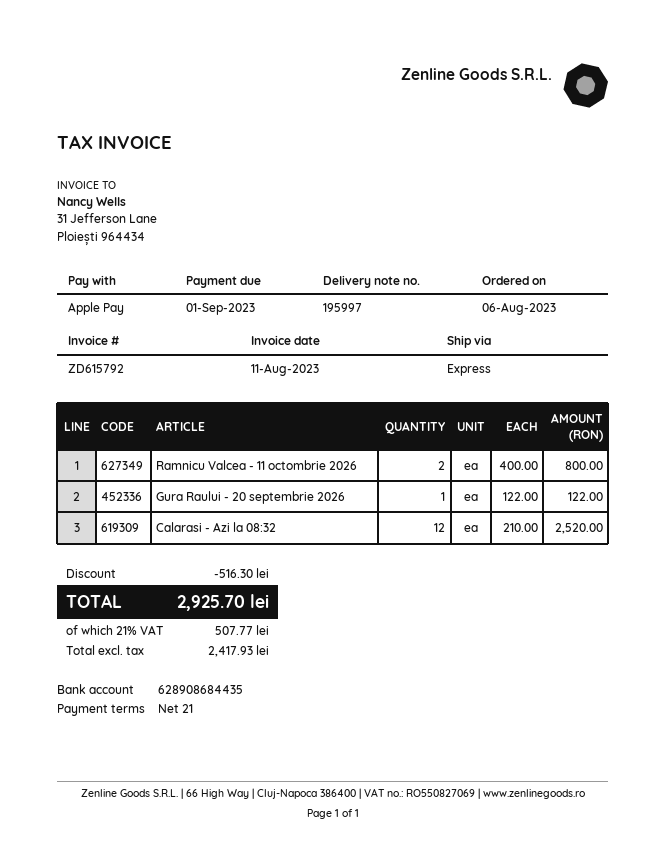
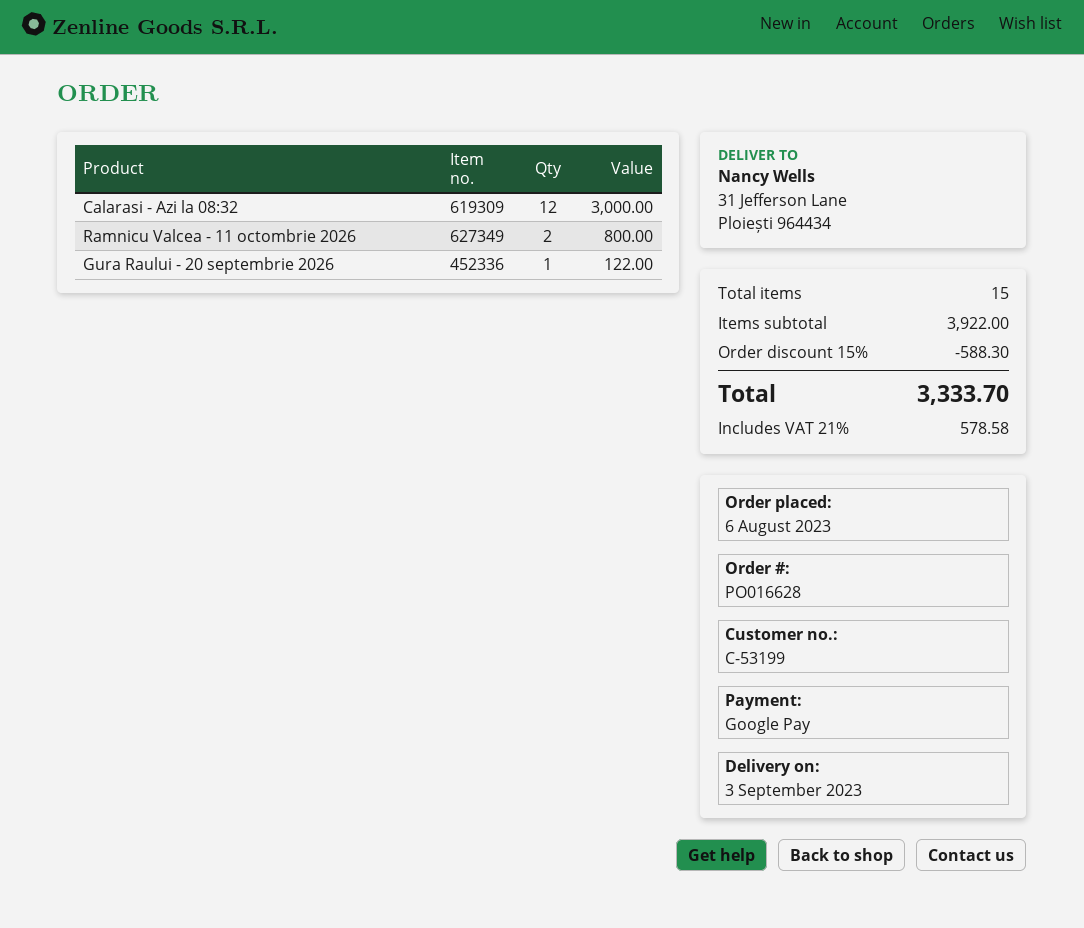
payment method: Apple Pay -> Google Pay
Calarasi - Azi la 08:32: 12 for 2520.00 -> 12 for 3000.00
discount: 516.30 -> 588.30
tax: 21% = 507.77 -> 21% = 578.58
total: 2925.70 -> 3333.70

